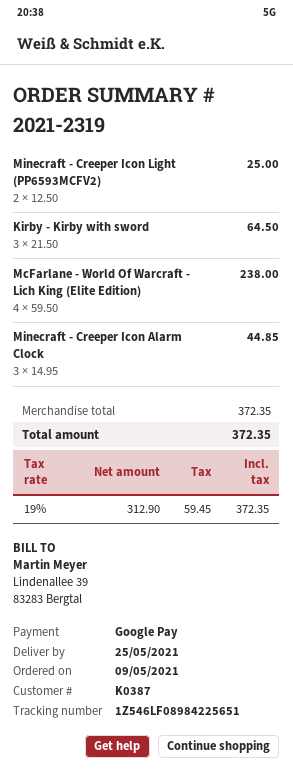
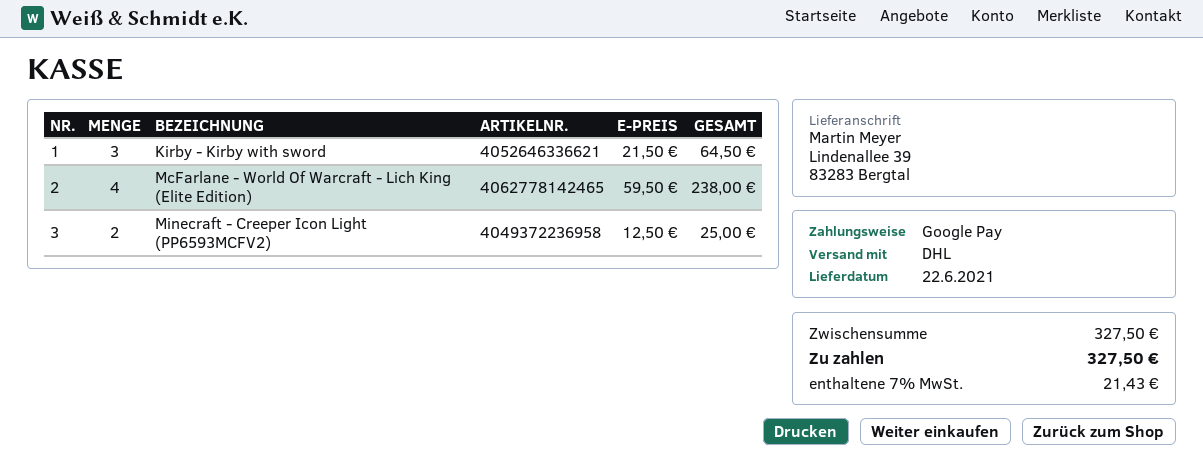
delivery date: 2021-05-25 -> 2021-06-22
Minecraft - Creeper Icon Alarm Clock: 3 x 14.95 = 44.85 -> none
subtotal: 372.35 -> 327.50
tax: 19% = 59.45 -> 7% = 21.43
total: 372.35 -> 327.50

